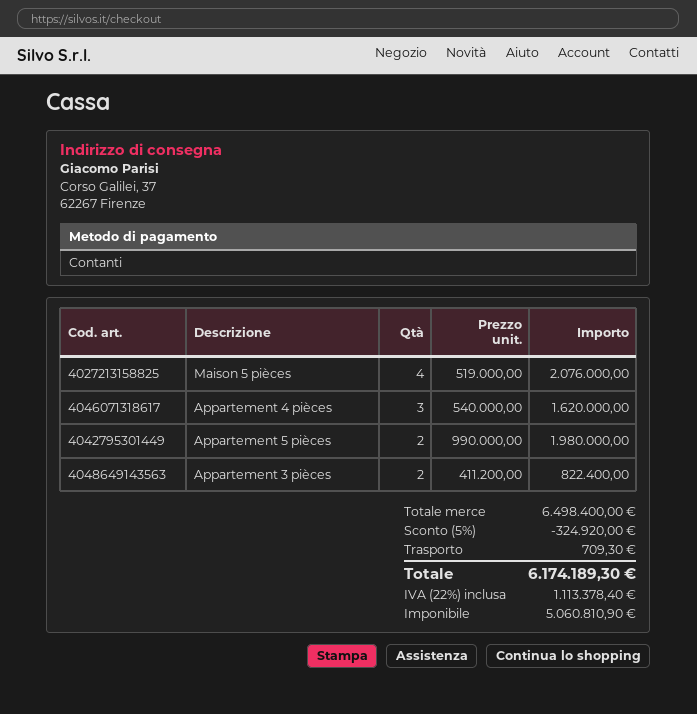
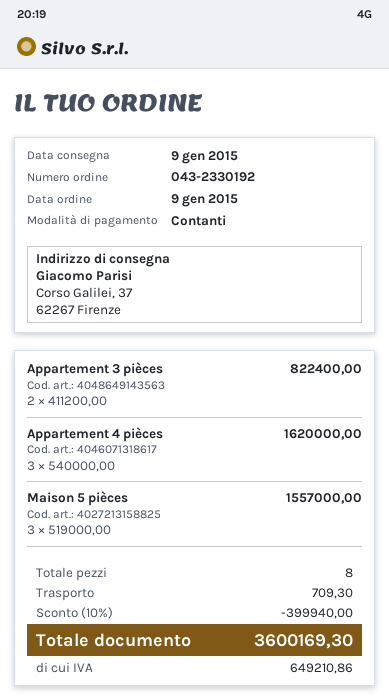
Maison 5 pièces: 4 x 519000.00 = 2076000.00 -> 3 x 519000.00 = 1557000.00
Appartement 5 pièces: 2 x 990000.00 = 1980000.00 -> none
discount: 5% = 324920.00 -> 10% = 399940.00
tax: 1113378.40 -> 649210.86
total: 6174189.30 -> 3600169.30

